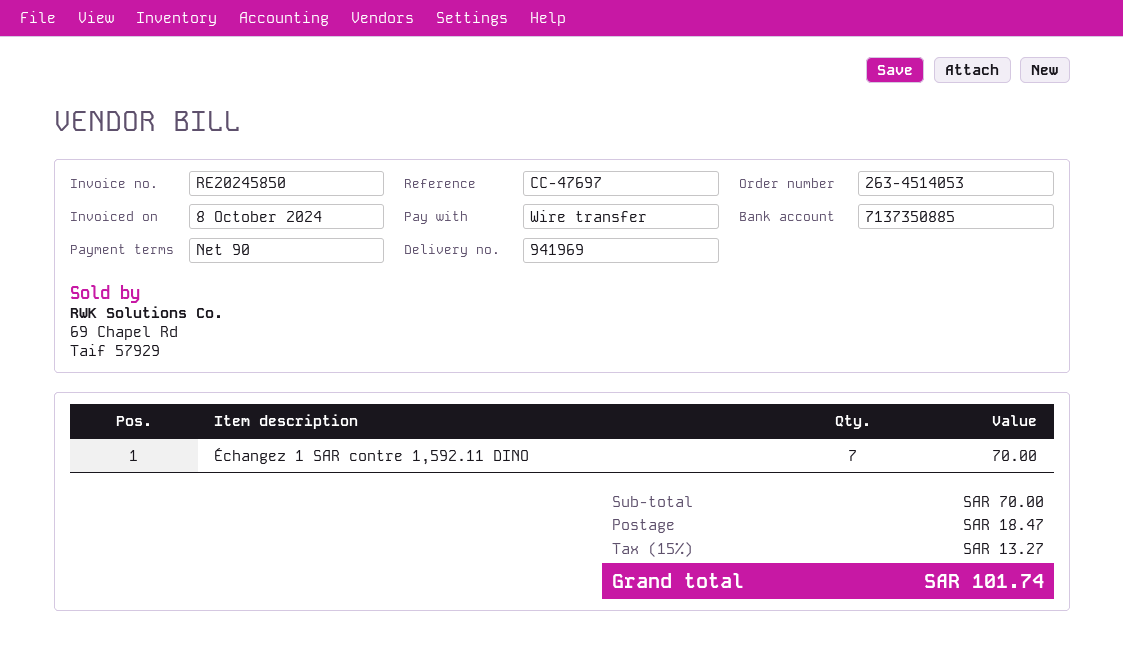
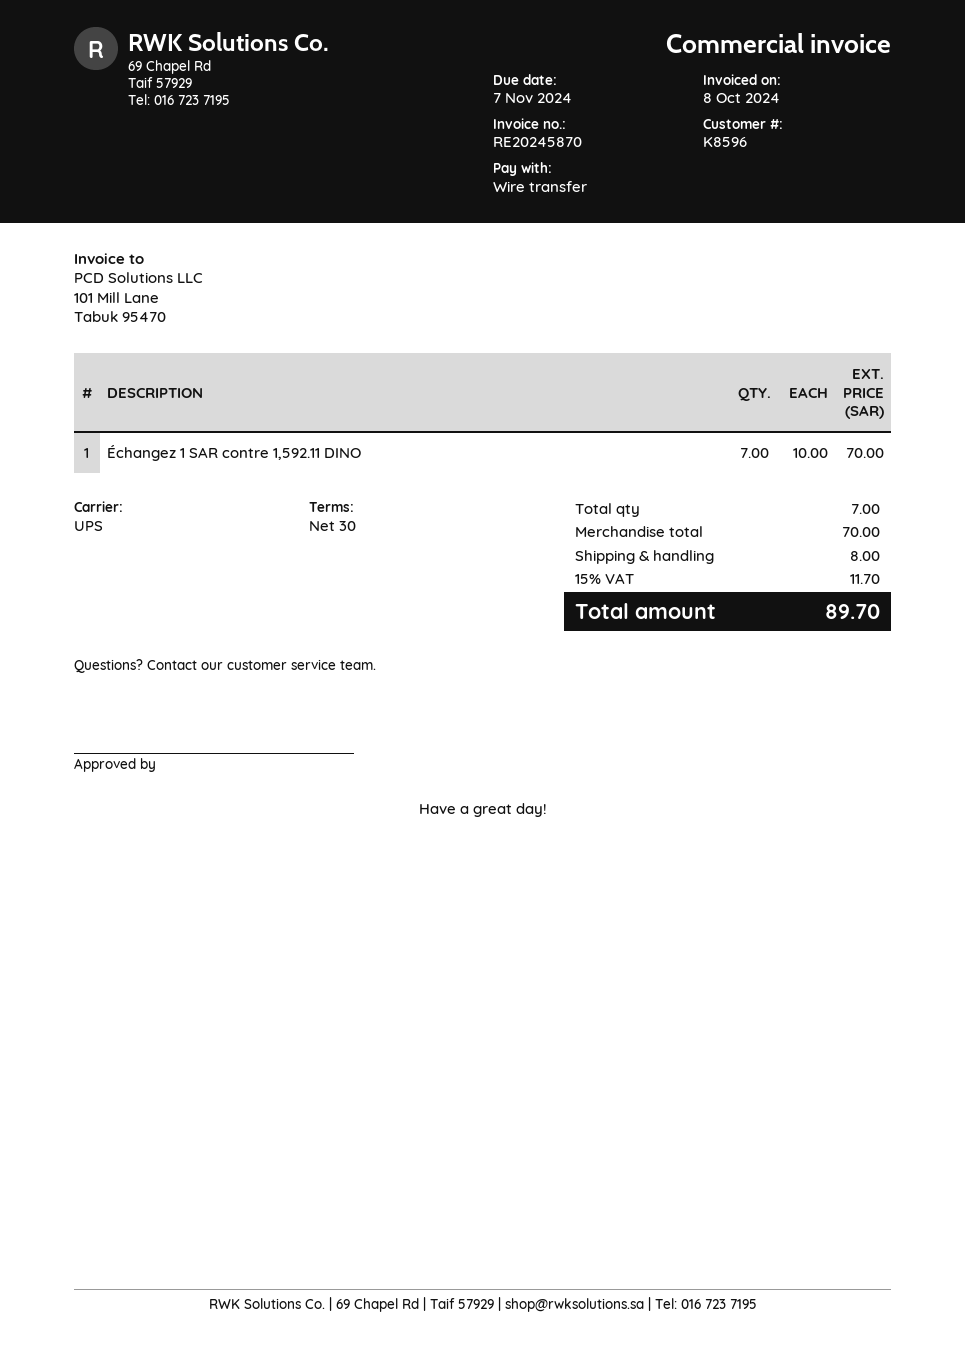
invoice number: RE20245850 -> RE20245870
payment terms: 90 days -> 30 days
shipping: 18.47 -> 8.00
tax: 15% = 13.27 -> 15% = 11.70
total: 101.74 -> 89.70

